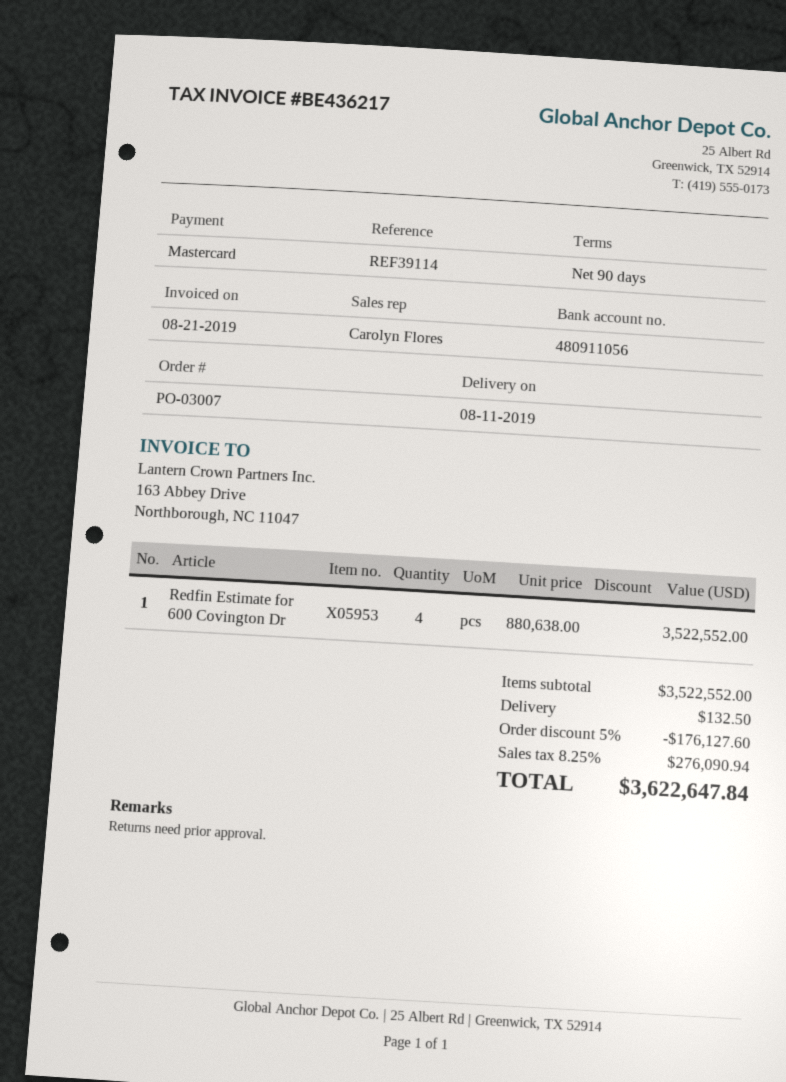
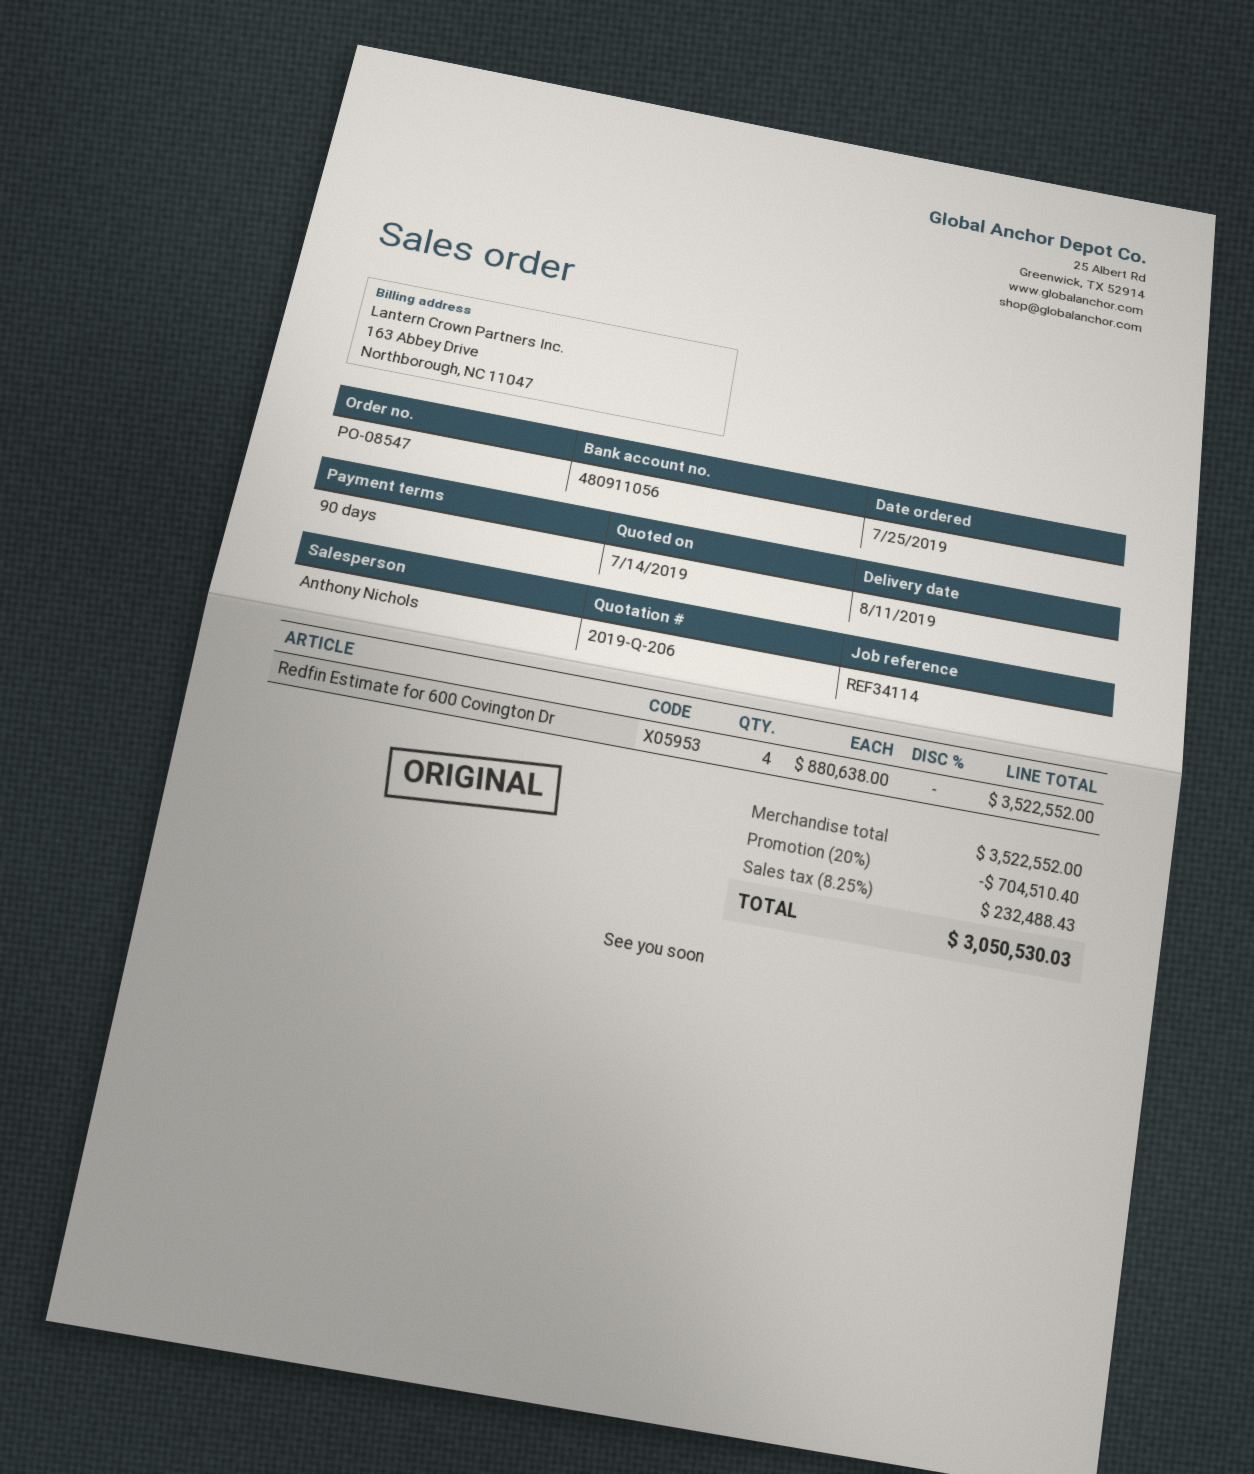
order number: PO-03007 -> PO-08547
reference: REF39114 -> REF34114
sales rep: Carolyn Flores -> Anthony Nichols
discount: 5% = 176127.60 -> 20% = 704510.40
shipping: 132.50 -> none
tax: 8.25% = 276090.94 -> 8.25% = 232488.43
total: 3622647.84 -> 3050530.03

